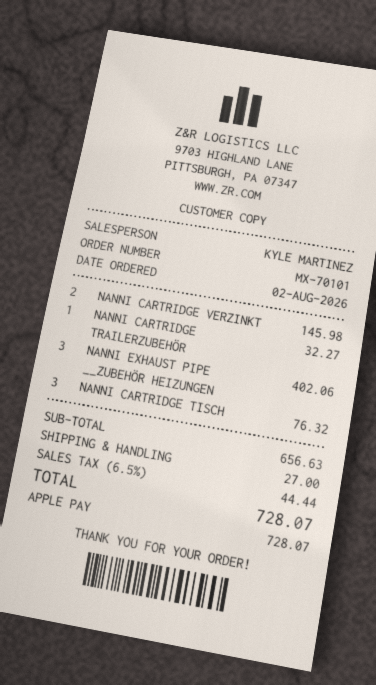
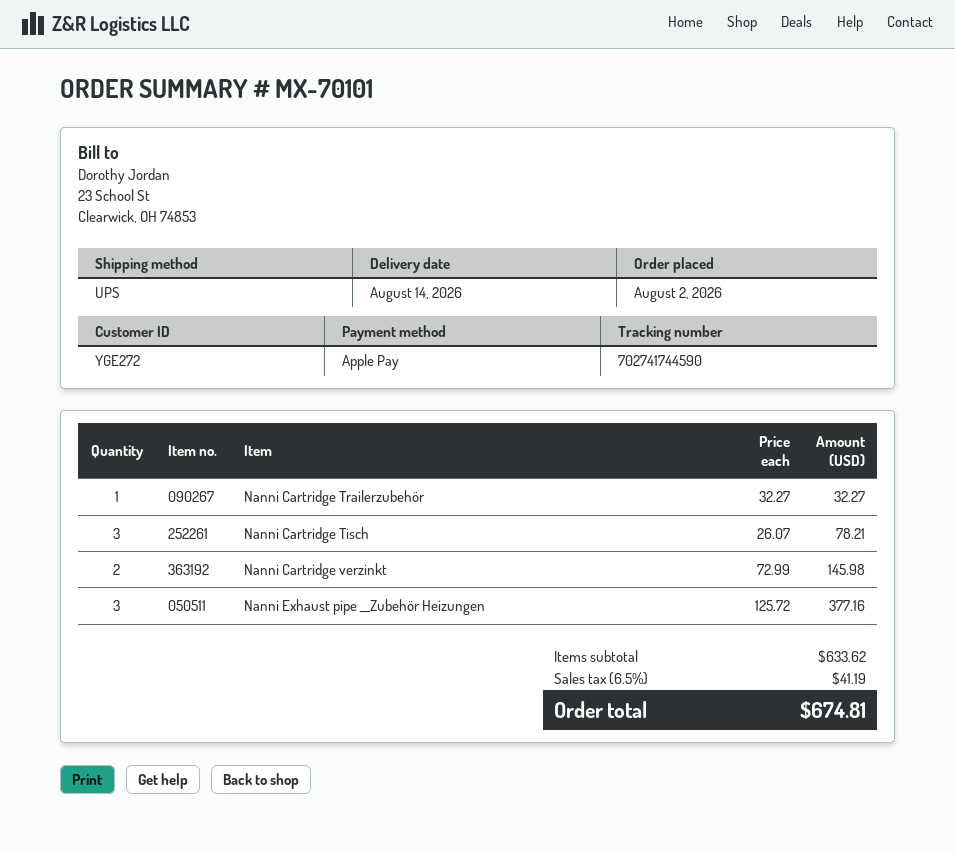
NANNI EXHAUST PIPE __ZUBEHÖR HEIZUNGEN: 3 for 402.06 -> 3 for 377.16
NANNI CARTRIDGE TISCH: 3 for 76.32 -> 3 for 78.21
subtotal: 656.63 -> 633.62
shipping: 27.00 -> none
tax: 6.5% = 44.44 -> 6.5% = 41.19
total: 728.07 -> 674.81

